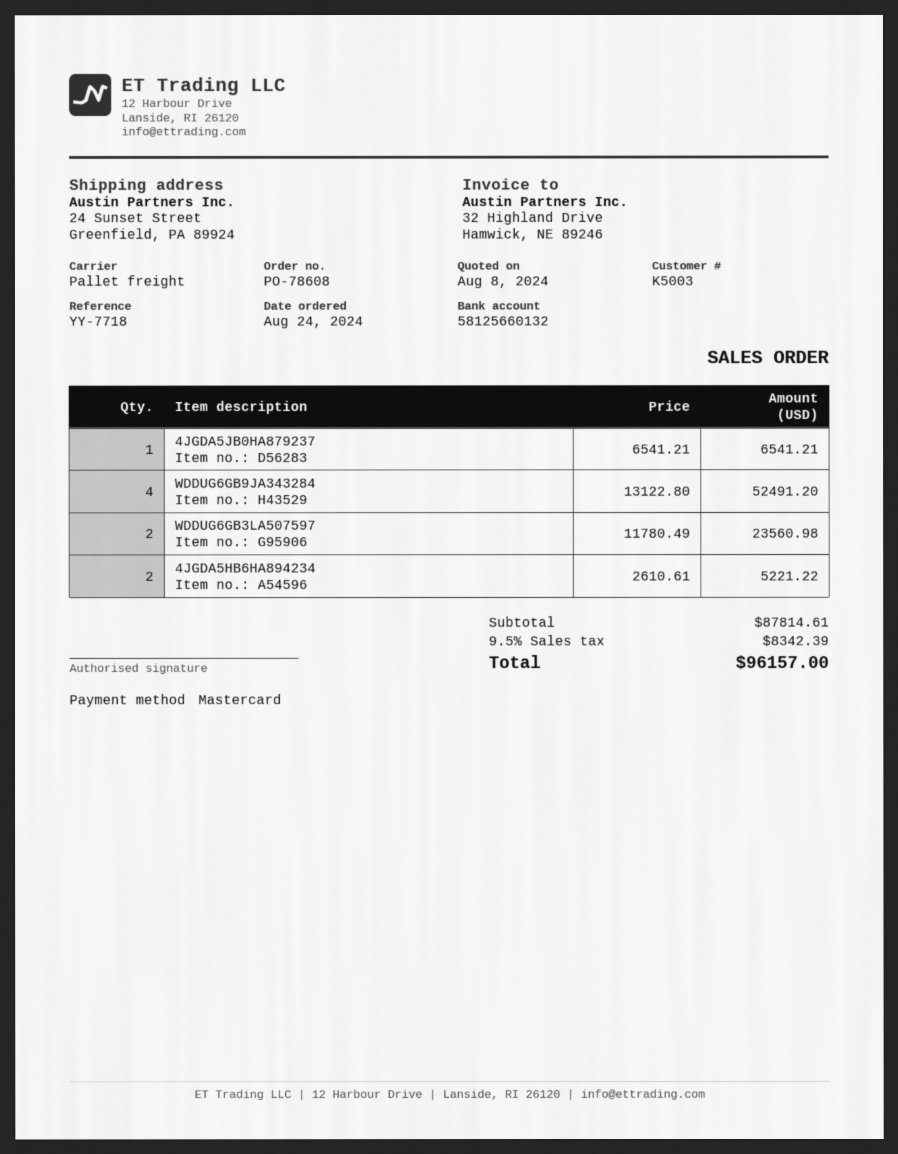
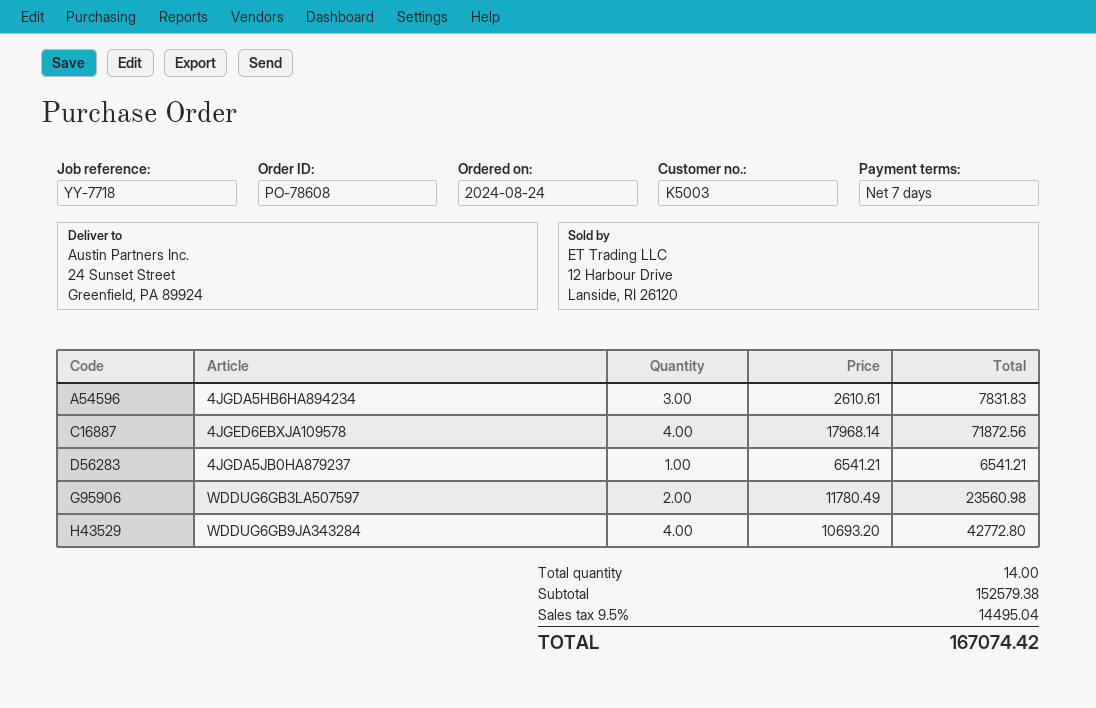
WDDUG6GB9JA343284: 4 x 13122.80 = 52491.20 -> 4 x 10693.20 = 42772.80
4JGDA5HB6HA894234: 2 x 2610.61 = 5221.22 -> 3 x 2610.61 = 7831.83
4JGED6EBXJA109578: none -> 4 x 17968.14 = 71872.56
subtotal: 87814.61 -> 152579.38
tax: 9.5% = 8342.39 -> 9.5% = 14495.04
total: 96157.00 -> 167074.42

